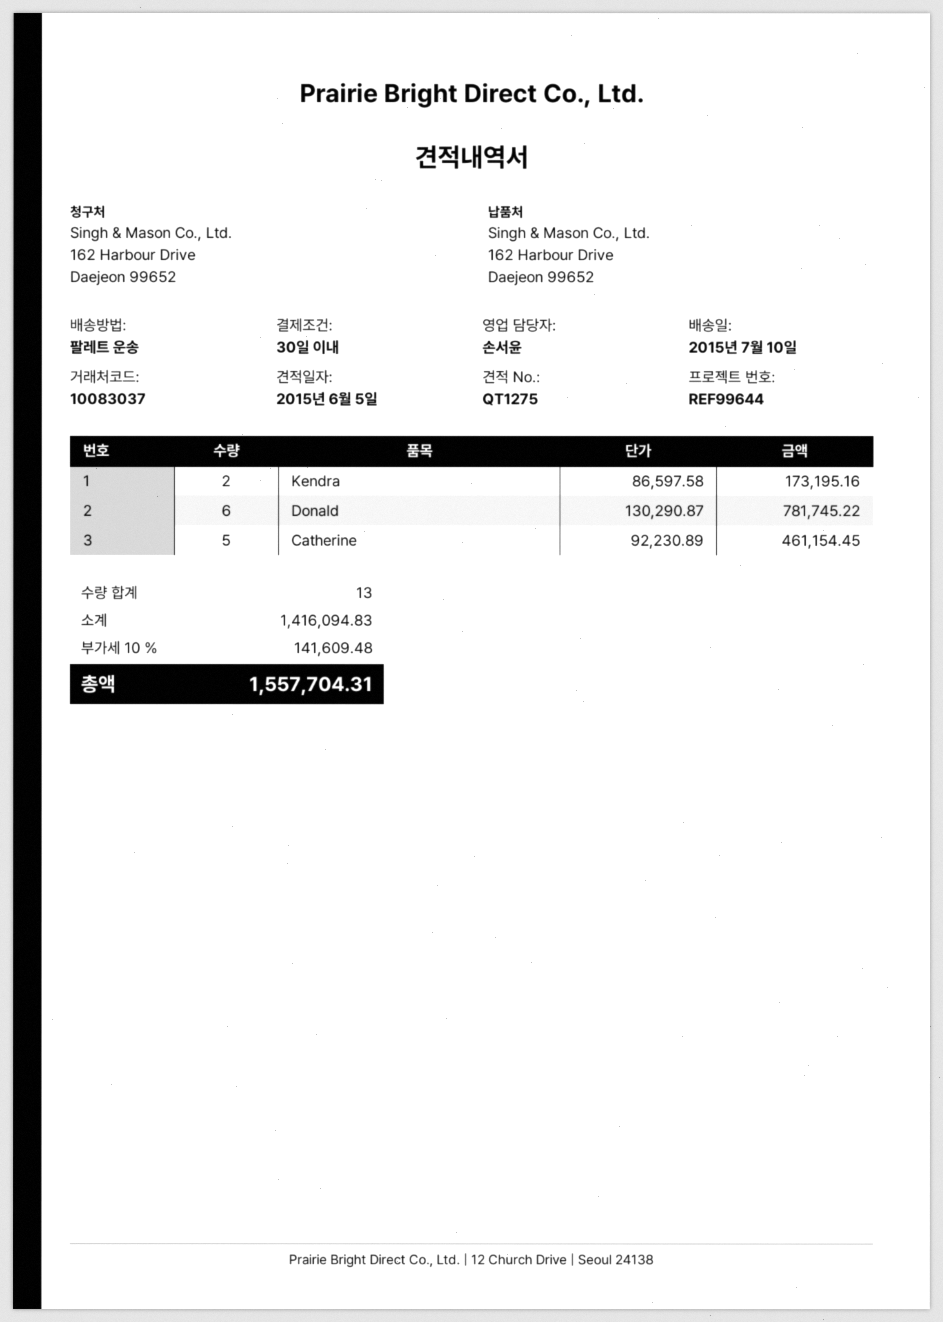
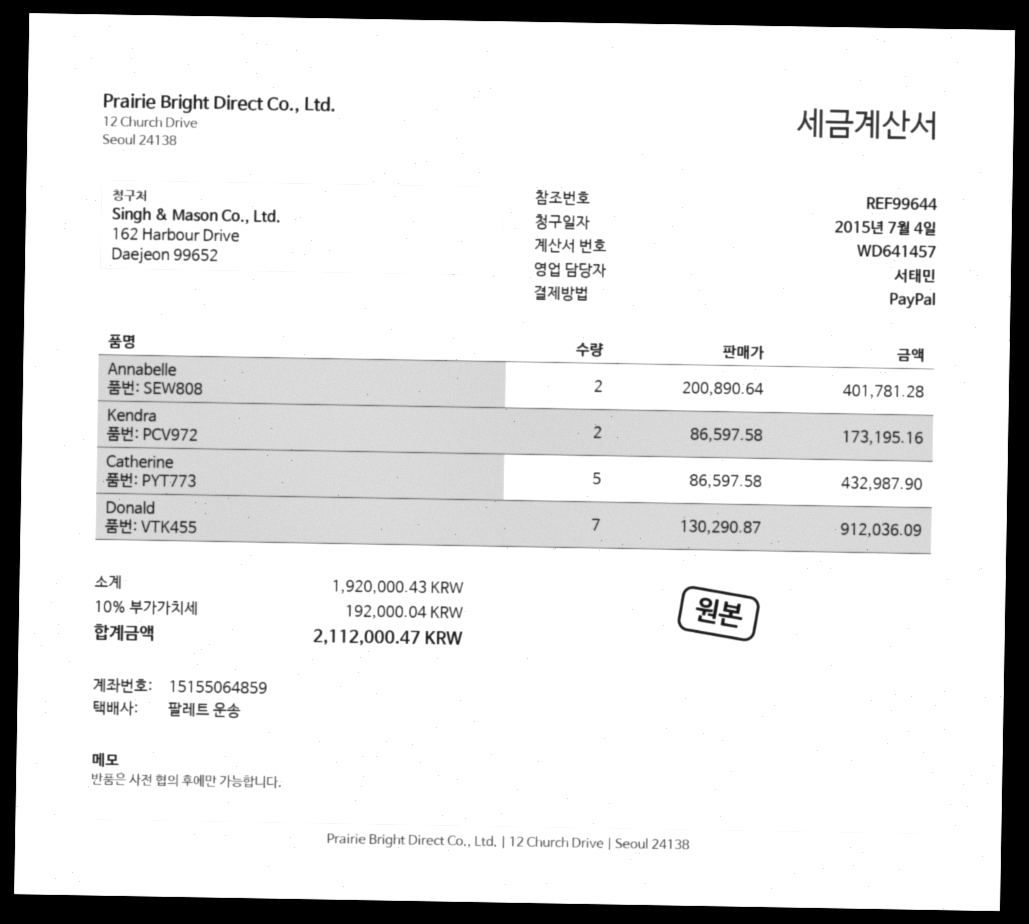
sales rep: 손서윤 -> 서태민
Donald: 6 x 130290.87 = 781745.22 -> 7 x 130290.87 = 912036.09
Catherine: 5 x 92230.89 = 461154.45 -> 5 x 86597.58 = 432987.90
Annabelle: none -> 2 x 200890.64 = 401781.28
subtotal: 1416094.83 -> 1920000.43
tax: 10% = 141609.48 -> 10% = 192000.04
total: 1557704.31 -> 2112000.47

